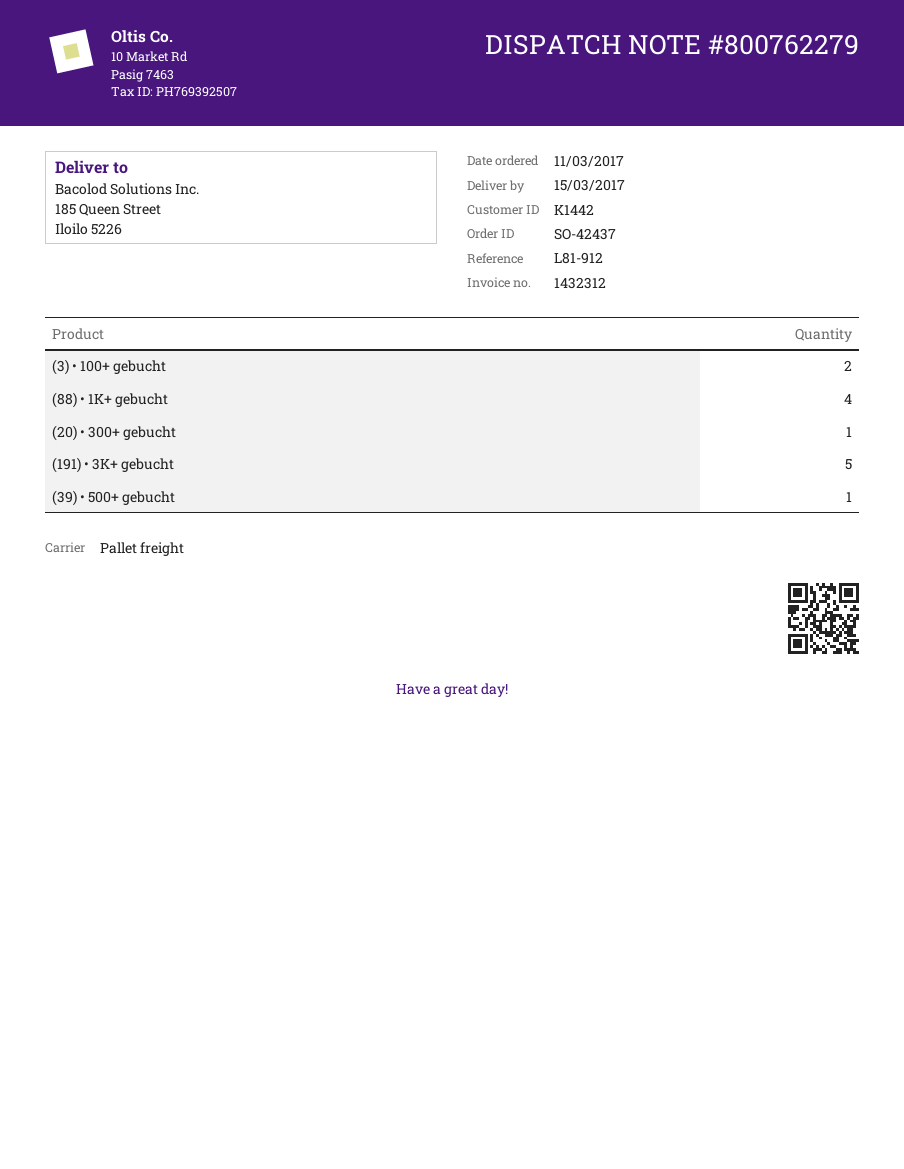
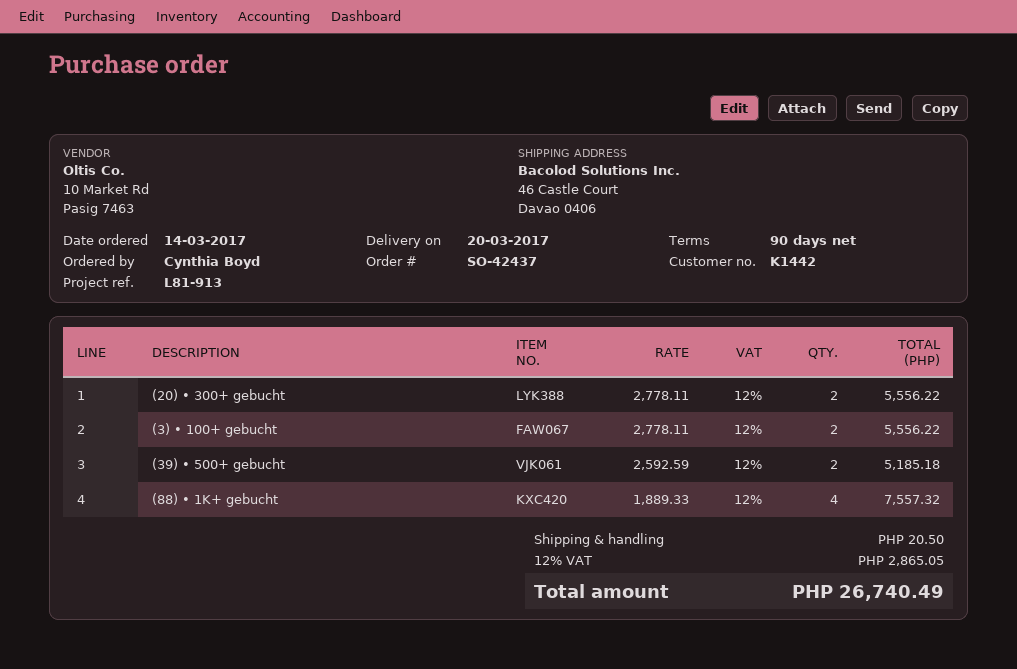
order date: 2017-03-11 -> 2017-03-14
delivery date: 2017-03-15 -> 2017-03-20
reference: L81-912 -> L81-913
ship to: 185 Queen Street, Iloilo 5226 -> 46 Castle Court, Davao 0406
(20) • 300+ gebucht: 1 -> 2
(191) • 3K+ gebucht: 5 -> none
(39) • 500+ gebucht: 1 -> 2

